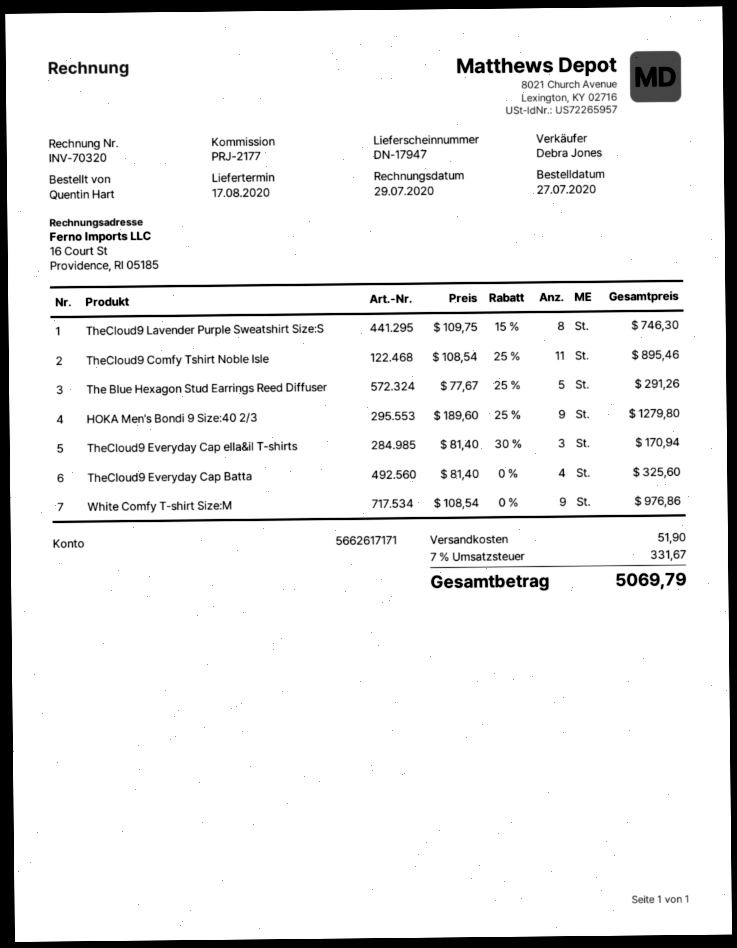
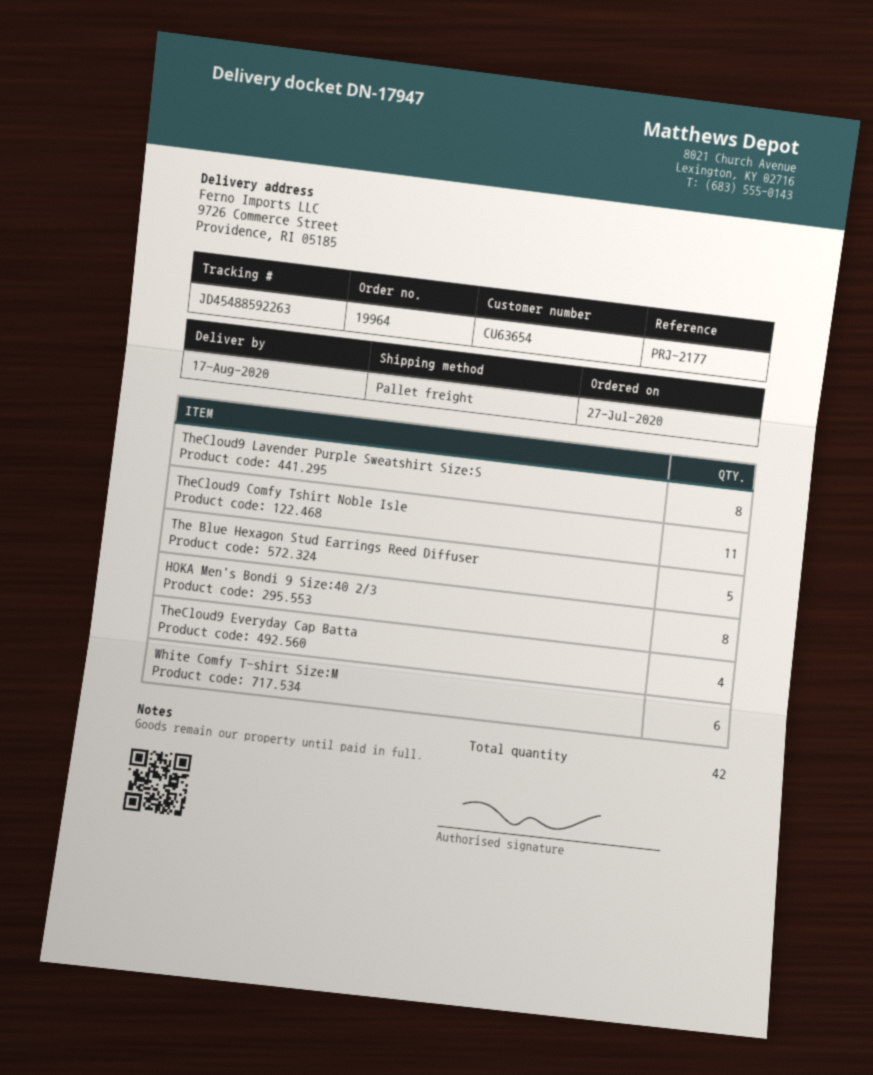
HOKA Men's Bondi 9 Size:40 2/3: 9 -> 8
TheCloud9 Everyday Cap ella&il T-shirts: 3 -> none
White Comfy T-shirt Size:M: 9 -> 6

